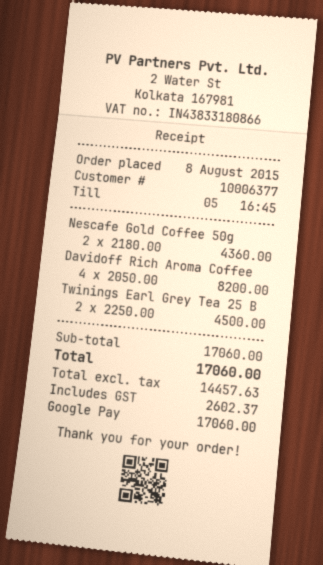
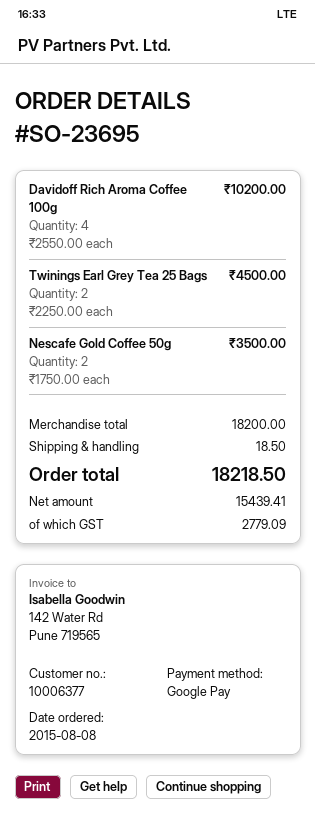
Nescafe Gold Coffee 50g: 2 x 2180.00 = 4360.00 -> 2 x 1750.00 = 3500.00
Davidoff Rich Aroma Coffee: 4 x 2050.00 = 8200.00 -> 4 x 2550.00 = 10200.00
subtotal: 17060.00 -> 18200.00
shipping: none -> 18.50
net: 14457.63 -> 15439.41
tax: 2602.37 -> 2779.09
total: 17060.00 -> 18218.50

